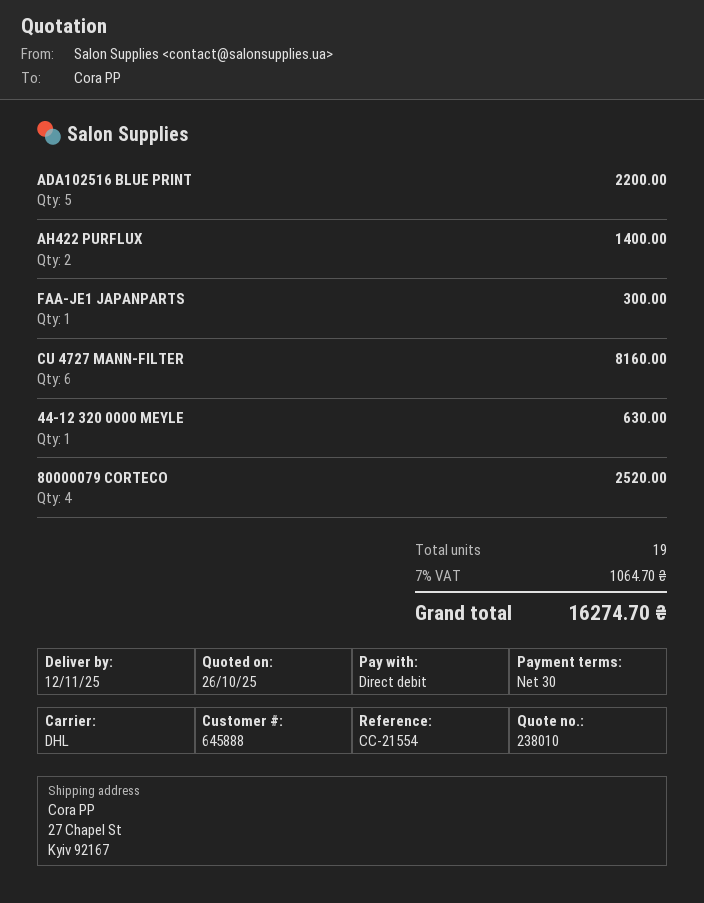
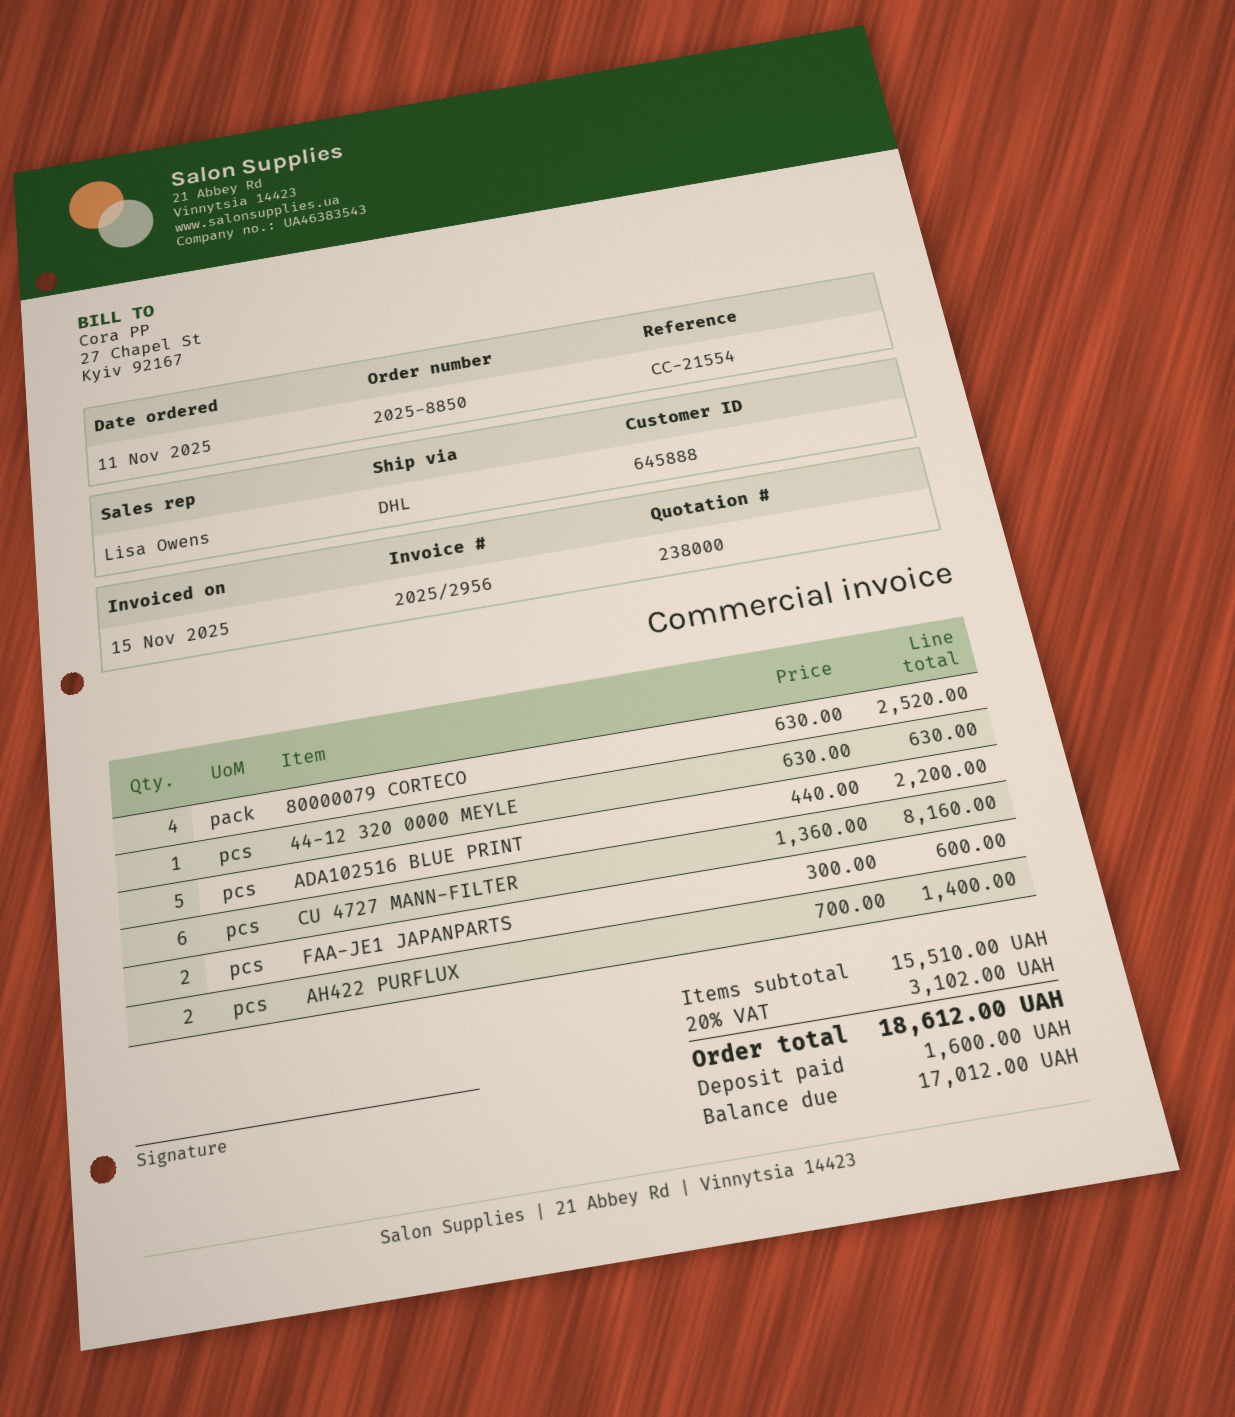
quote number: 238010 -> 238000
FAA-JE1 JAPANPARTS: 1 for 300.00 -> 2 for 600.00
tax: 7% = 1064.70 -> 20% = 3102.00
total: 16274.70 -> 18612.00

